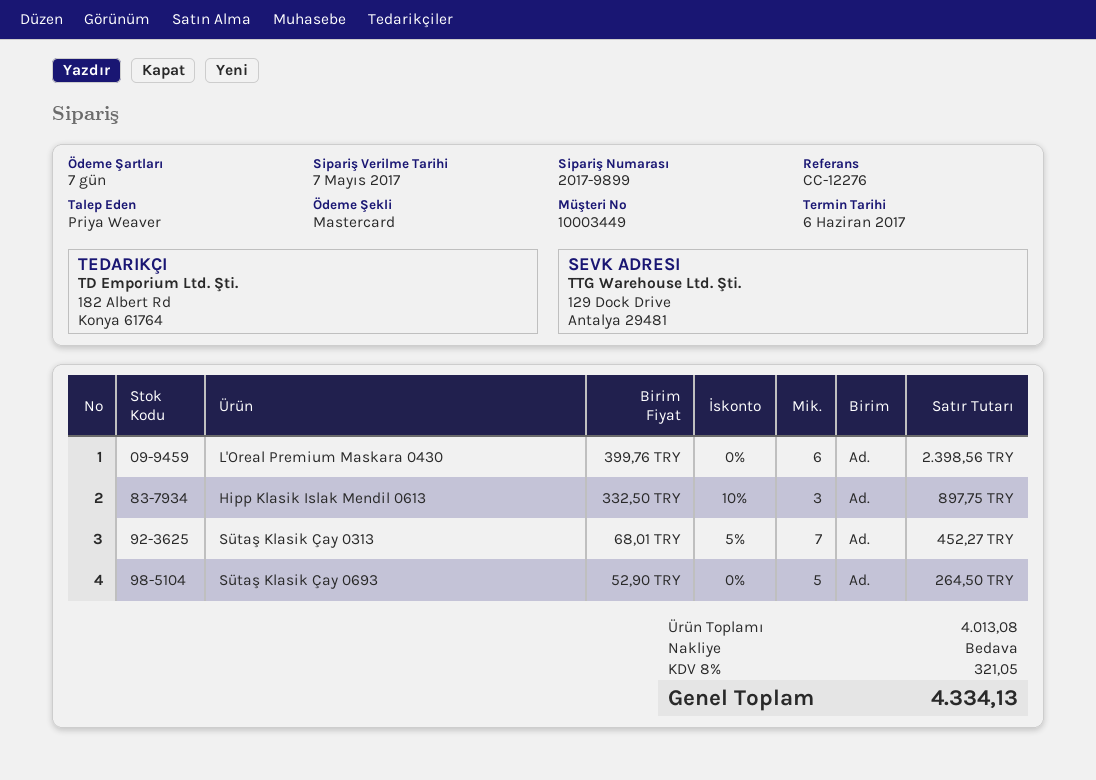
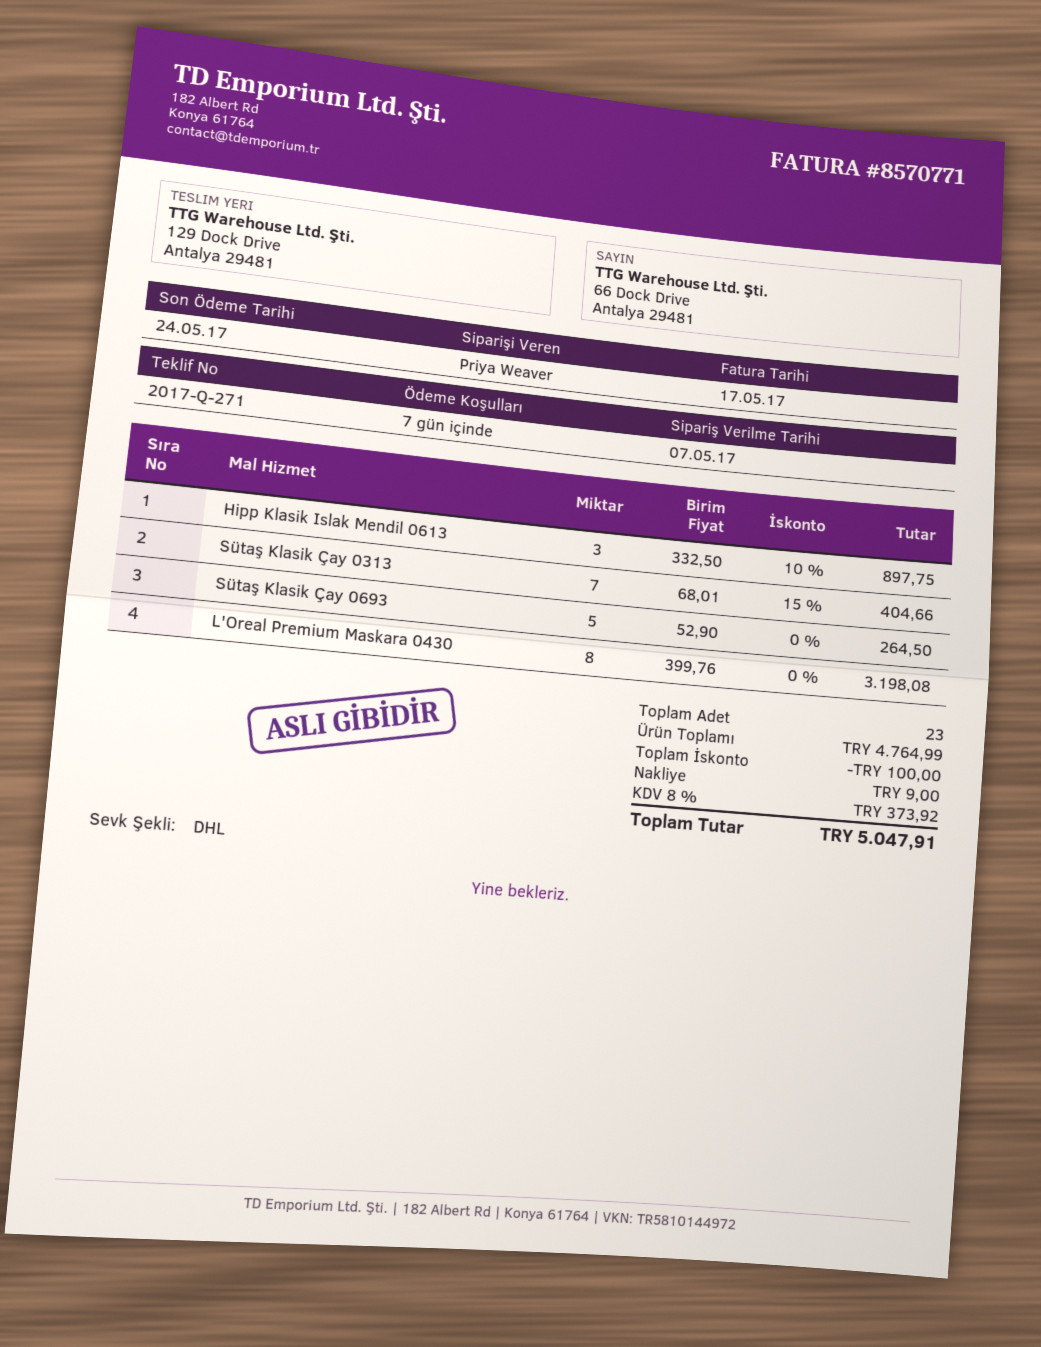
L'Oreal Premium Maskara 0430: 6 x 399.76 = 2398.56 -> 8 x 399.76 = 3198.08
Sütaş Klasik Çay 0313: 7 x 68.01 - 5% = 452.27 -> 7 x 68.01 - 15% = 404.66
subtotal: 4013.08 -> 4764.99
discount: none -> 100.00
shipping: 0.00 -> 9.00
tax: 8% = 321.05 -> 8% = 373.92
total: 4334.13 -> 5047.91

